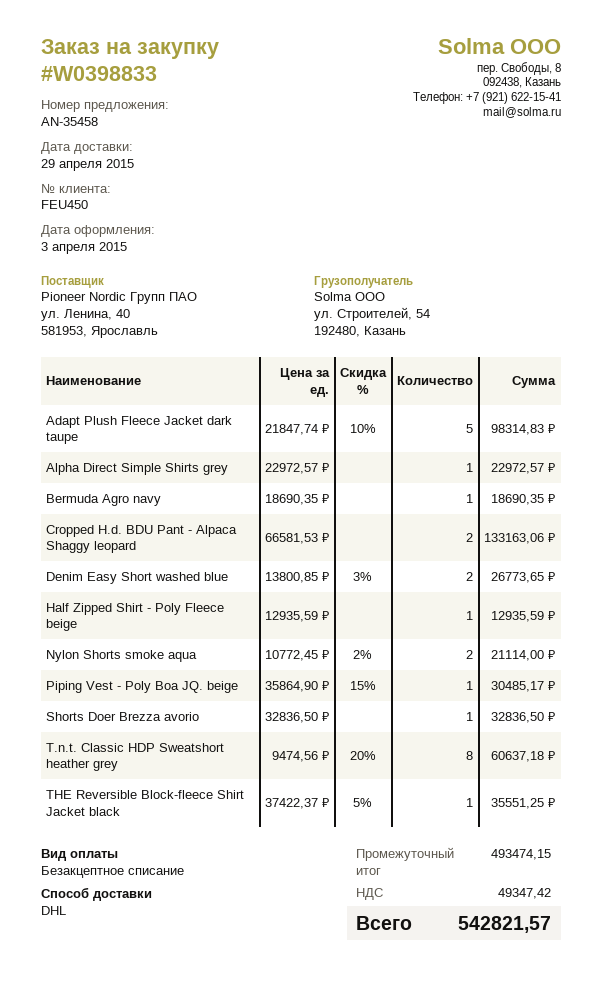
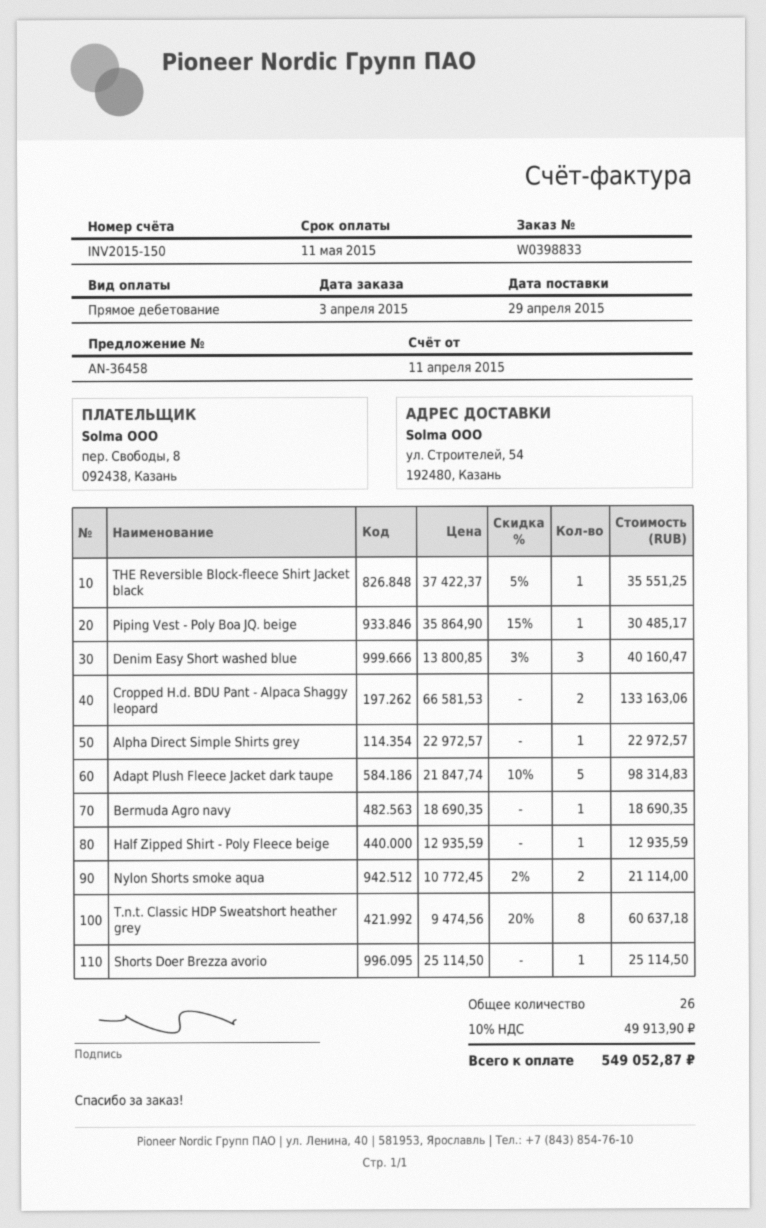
quote number: AN-35458 -> AN-36458
Denim Easy Short washed blue: 2 x 13800.85 - 3% = 26773.65 -> 3 x 13800.85 - 3% = 40160.47
Shorts Doer Brezza avorio: 1 x 32836.50 = 32836.50 -> 1 x 25114.50 = 25114.50
tax: 49347.42 -> 49913.90
total: 542821.57 -> 549052.87

